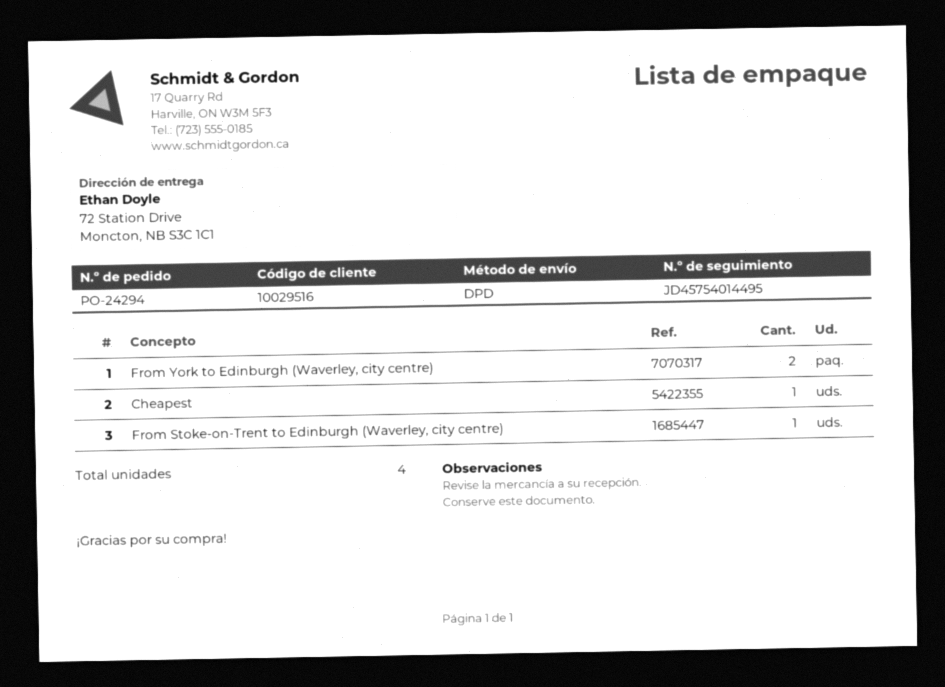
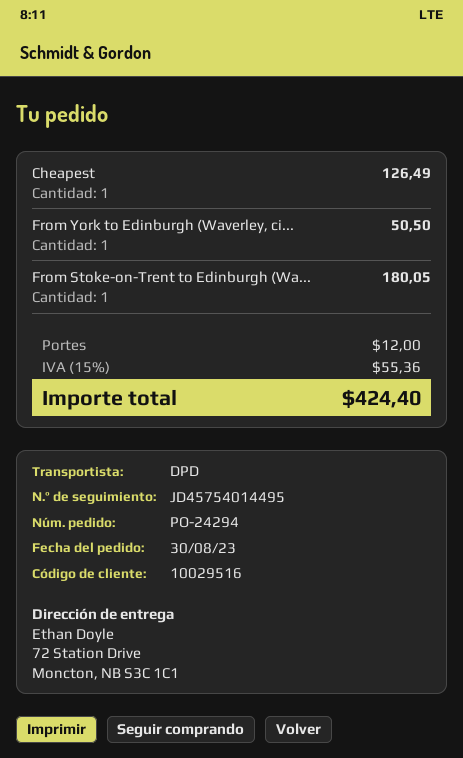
From York to Edinburgh (Waverley, city centre): 2 -> 1

